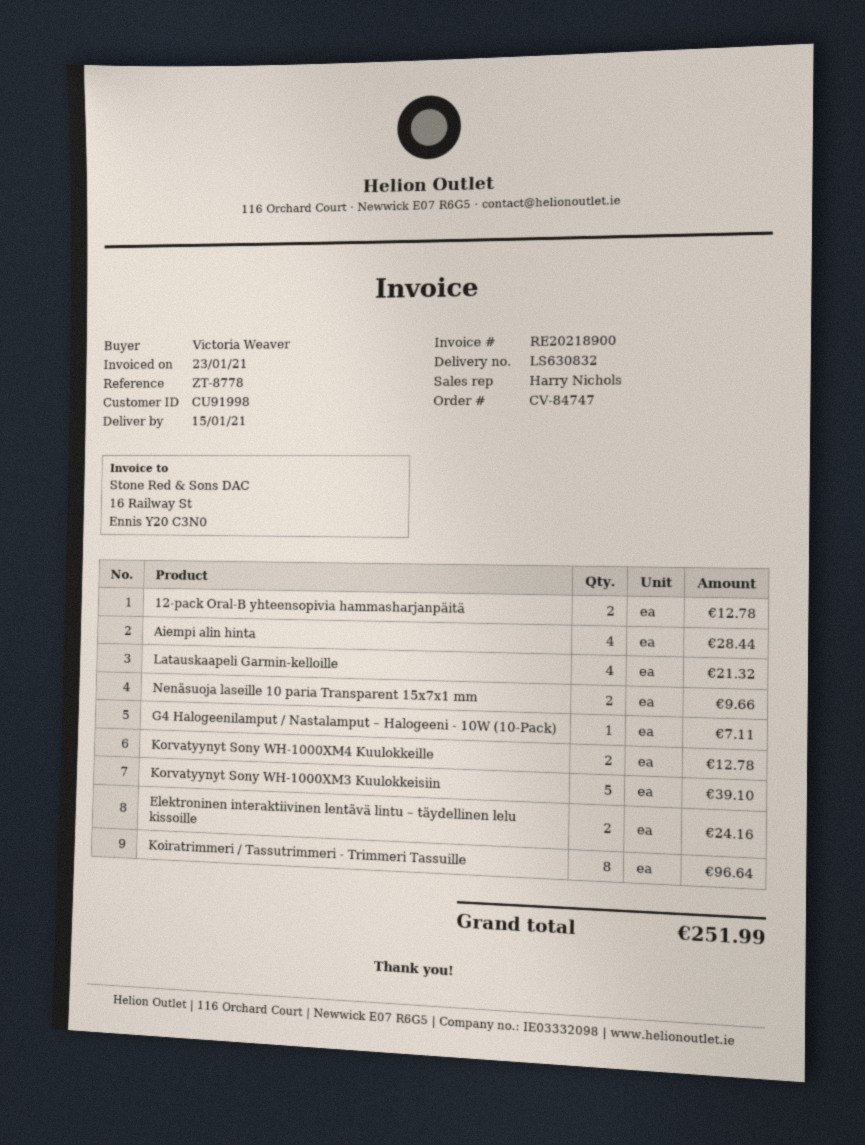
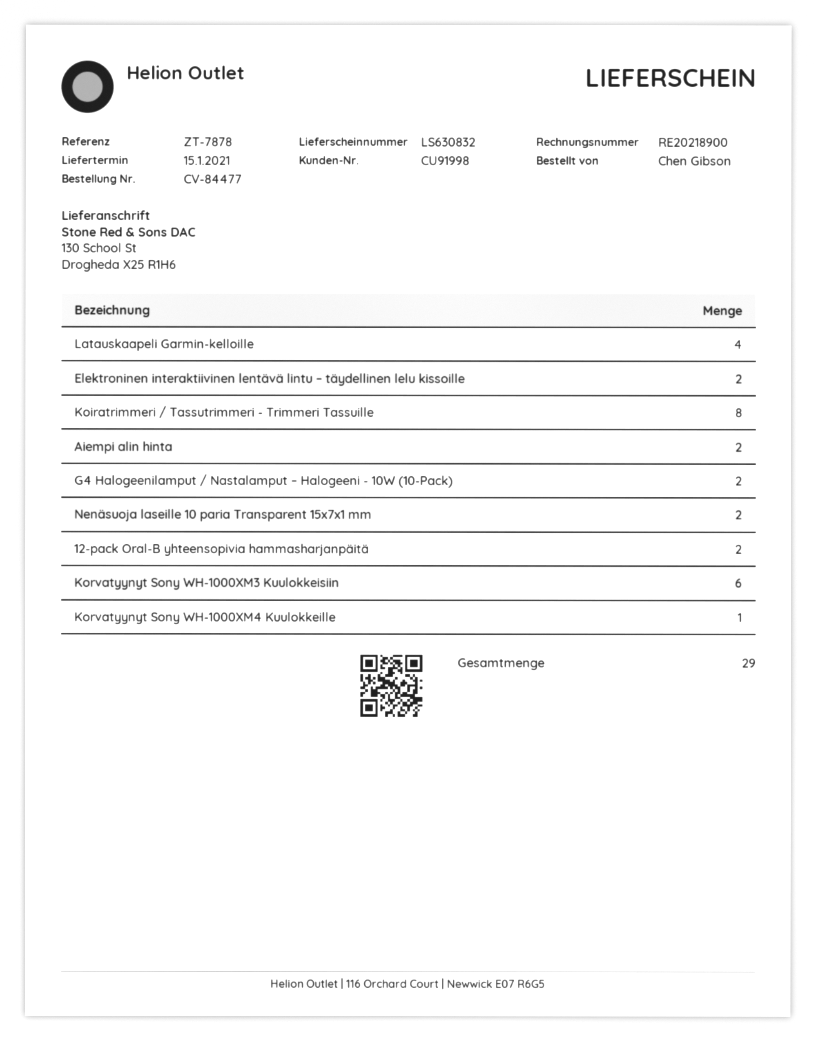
order number: CV-84747 -> CV-84477
reference: ZT-8778 -> ZT-7878
ordered by: Victoria Weaver -> Chen Gibson
Aiempi alin hinta: 4 -> 2
G4 Halogeenilamput / Nastalamput – Halogeeni - 10W (10-Pack): 1 -> 2
Korvatyynyt Sony WH-1000XM4 Kuulokkeille: 2 -> 1
Korvatyynyt Sony WH-1000XM3 Kuulokkeisiin: 5 -> 6

